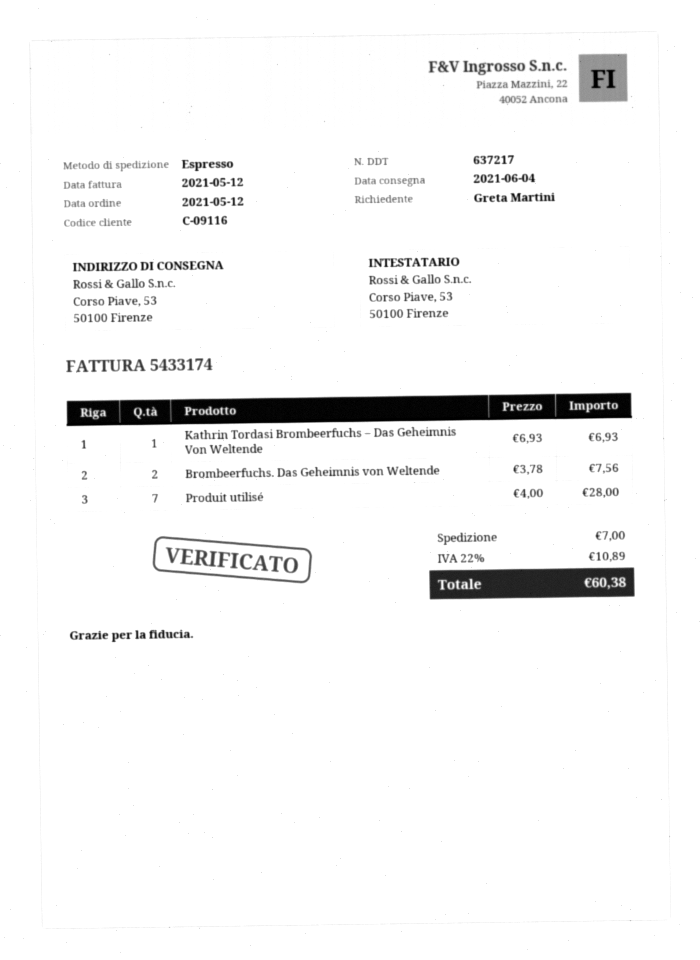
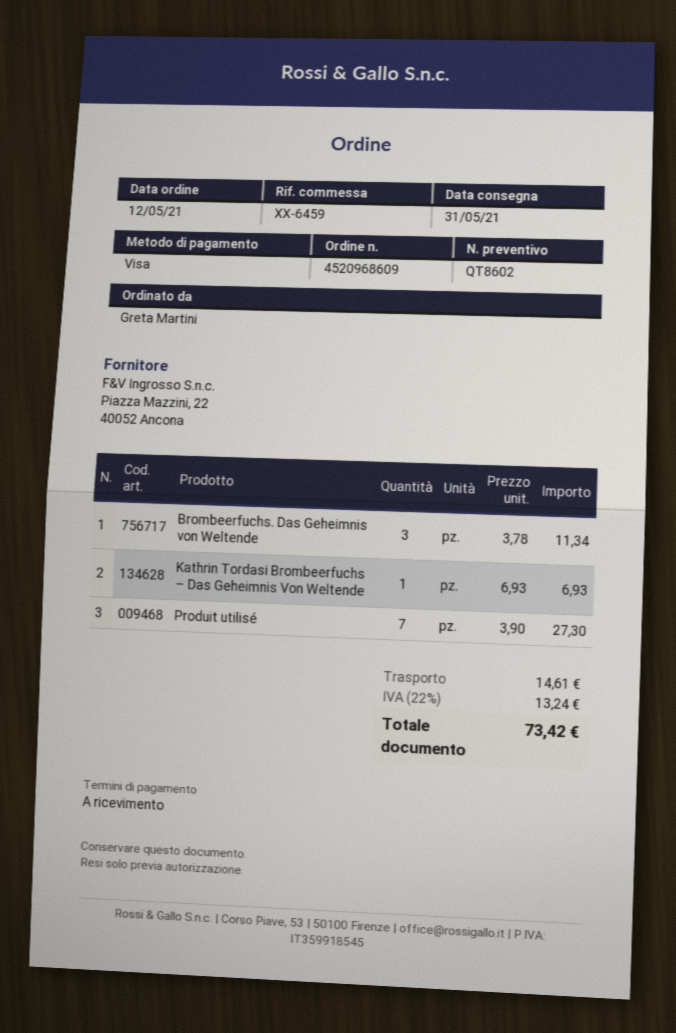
delivery date: 2021-06-04 -> 2021-05-31
Brombeerfuchs. Das Geheimnis von Weltende: 2 x 3.78 = 7.56 -> 3 x 3.78 = 11.34
Produit utilisé: 7 x 4.00 = 28.00 -> 7 x 3.90 = 27.30
shipping: 7.00 -> 14.61
tax: 22% = 10.89 -> 22% = 13.24
total: 60.38 -> 73.42

